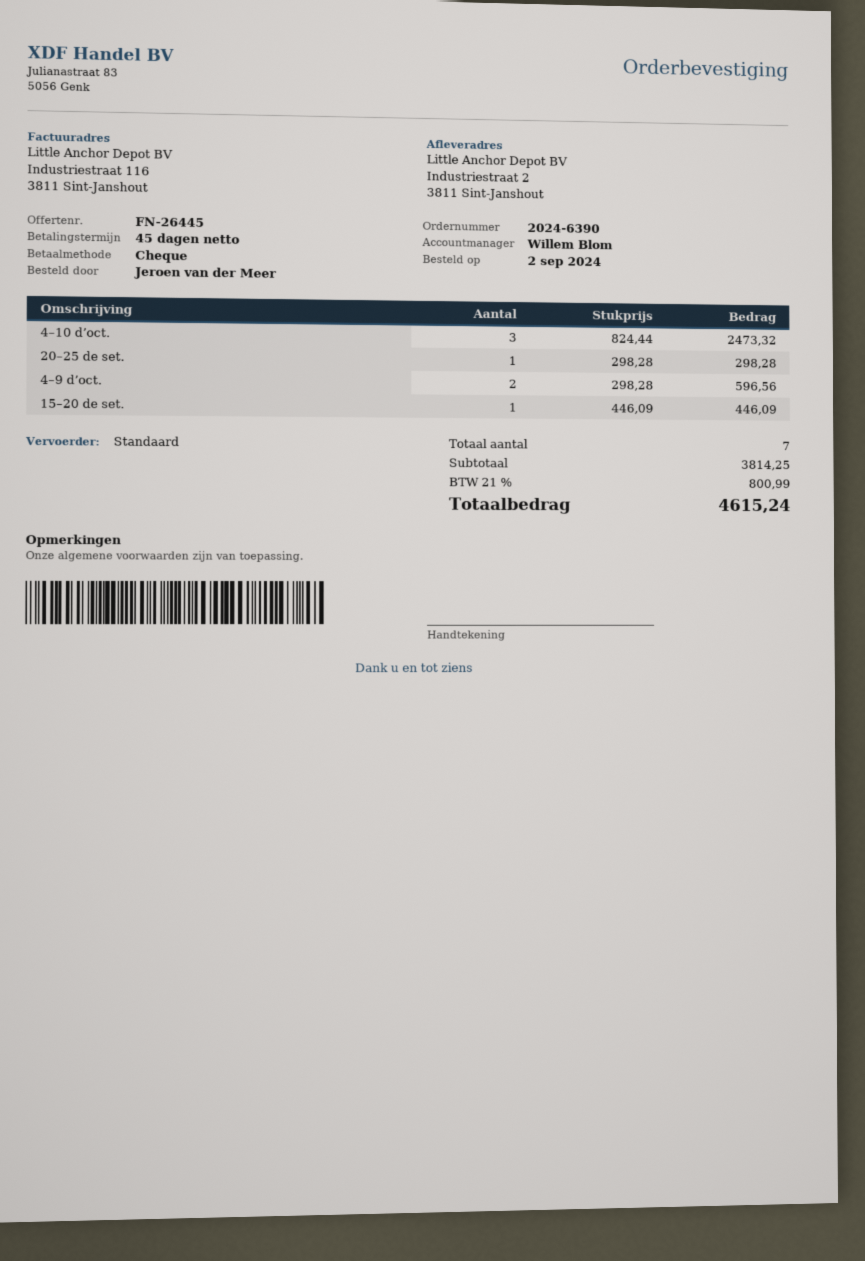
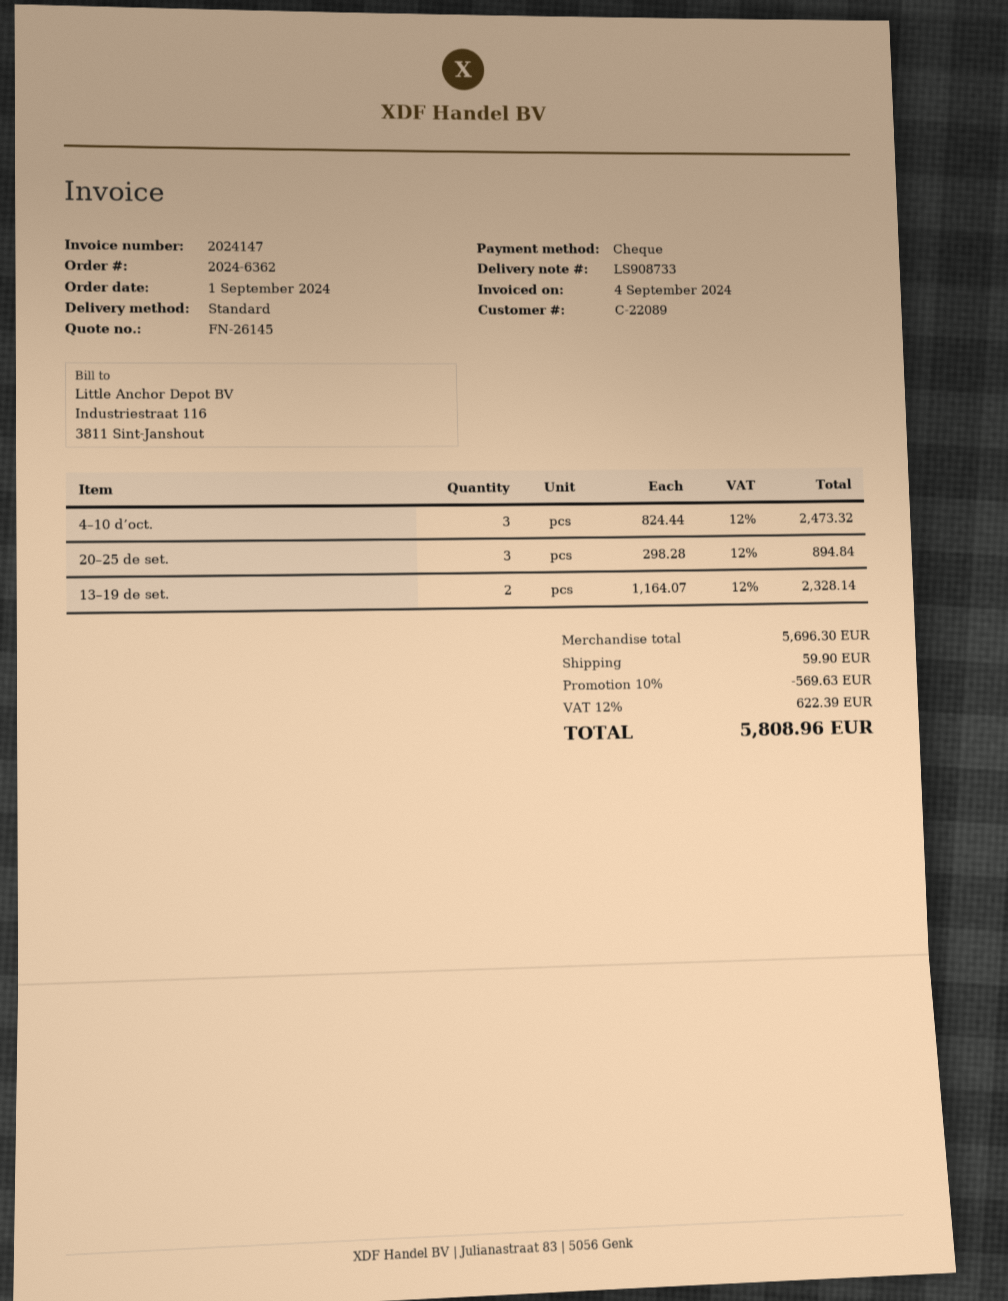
quote number: FN-26445 -> FN-26145
order number: 2024-6390 -> 2024-6362
order date: 2024-09-02 -> 2024-09-01
20–25 de set.: 1 x 298.28 = 298.28 -> 3 x 298.28 = 894.84
4–9 d’oct.: 2 x 298.28 = 596.56 -> none
15–20 de set.: 1 x 446.09 = 446.09 -> none
13–19 de set.: none -> 2 x 1164.07 = 2328.14
subtotal: 3814.25 -> 5696.30
discount: none -> 10% = 569.63
shipping: none -> 59.90
tax: 21% = 800.99 -> 12% = 622.39
total: 4615.24 -> 5808.96

